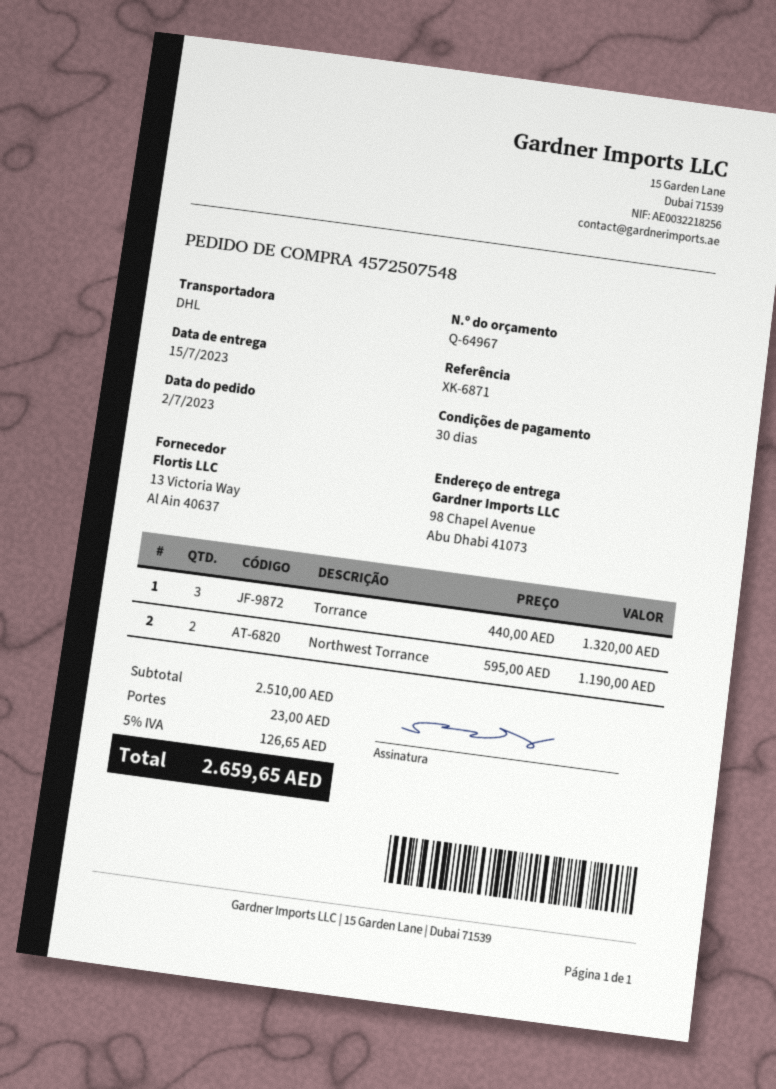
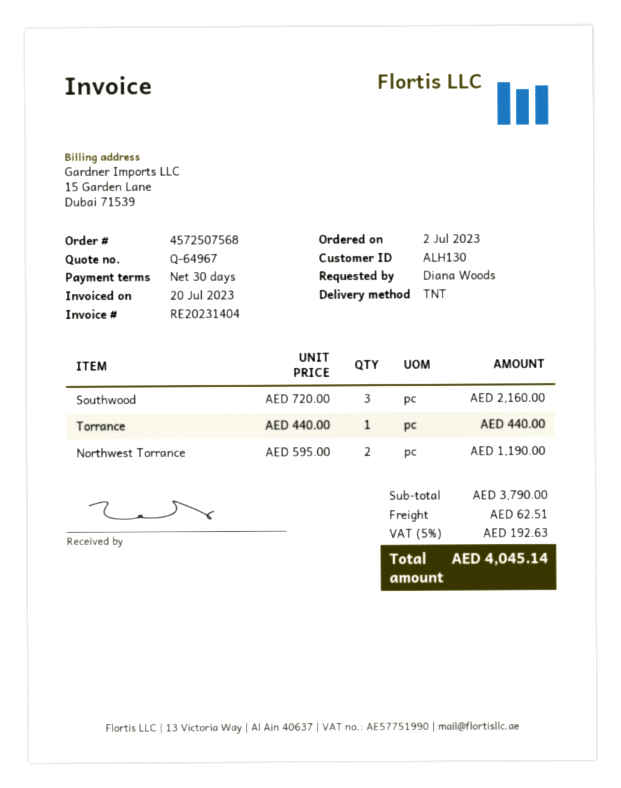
order number: 4572507548 -> 4572507568
shipping method: DHL -> TNT
Torrance: 3 x 440.00 = 1320.00 -> 1 x 440.00 = 440.00
Southwood: none -> 3 x 720.00 = 2160.00
subtotal: 2510.00 -> 3790.00
shipping: 23.00 -> 62.51
tax: 5% = 126.65 -> 5% = 192.63
total: 2659.65 -> 4045.14

